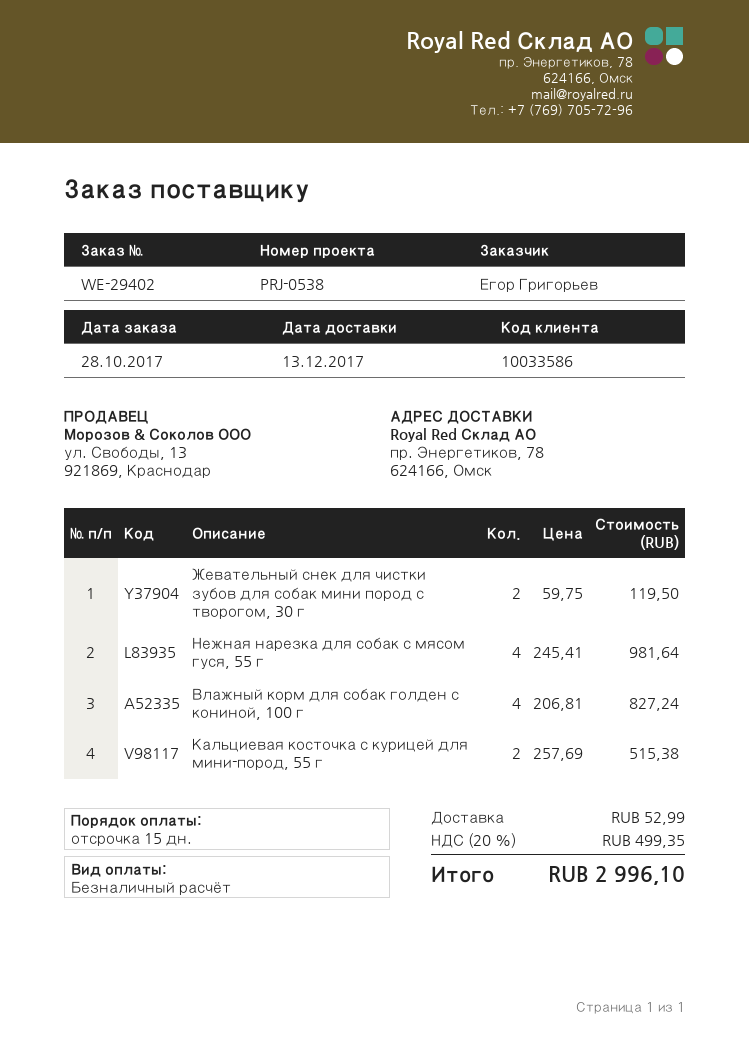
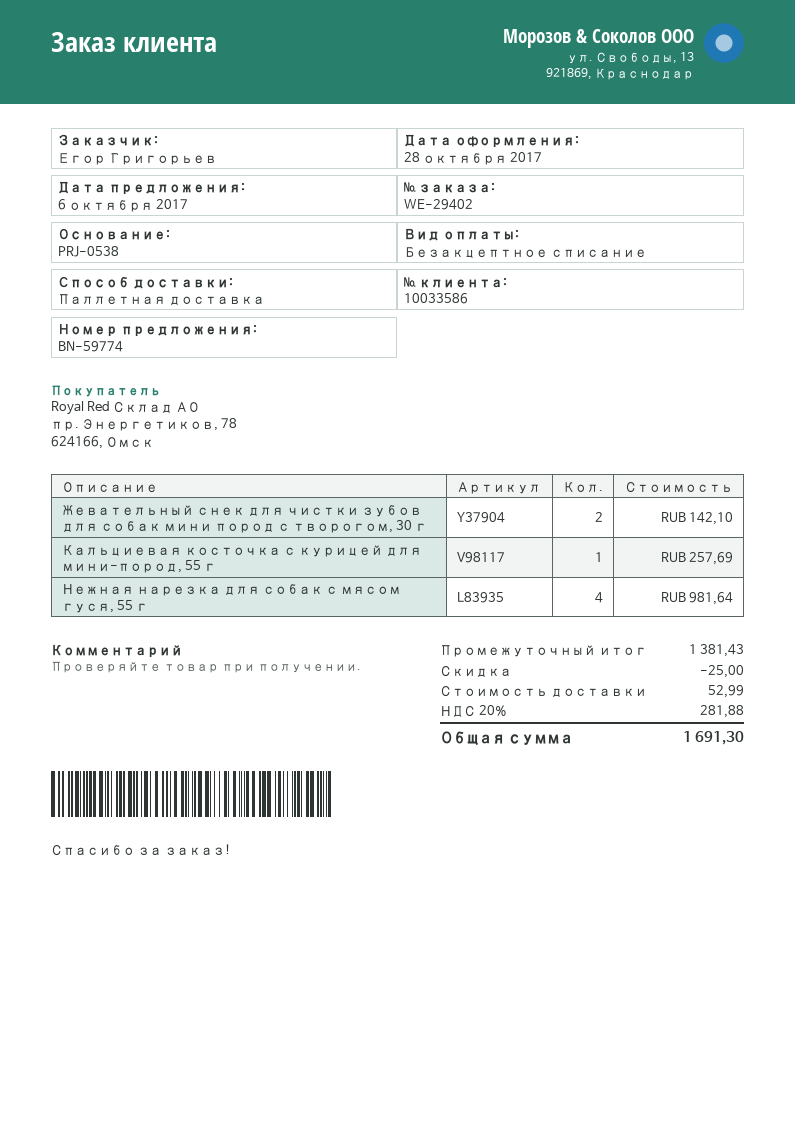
payment method: bank transfer -> direct debit
Жевательный снек для чистки зубов для собак мини пород с творогом, 30 г: 2 for 119.50 -> 2 for 142.10
Влажный корм для собак голден с кониной, 100 г: 4 for 827.24 -> none
Кальциевая косточка с курицей для мини-пород, 55 г: 2 for 515.38 -> 1 for 257.69
discount: none -> 25.00
tax: 20% = 499.35 -> 20% = 281.88
total: 2996.10 -> 1691.30

